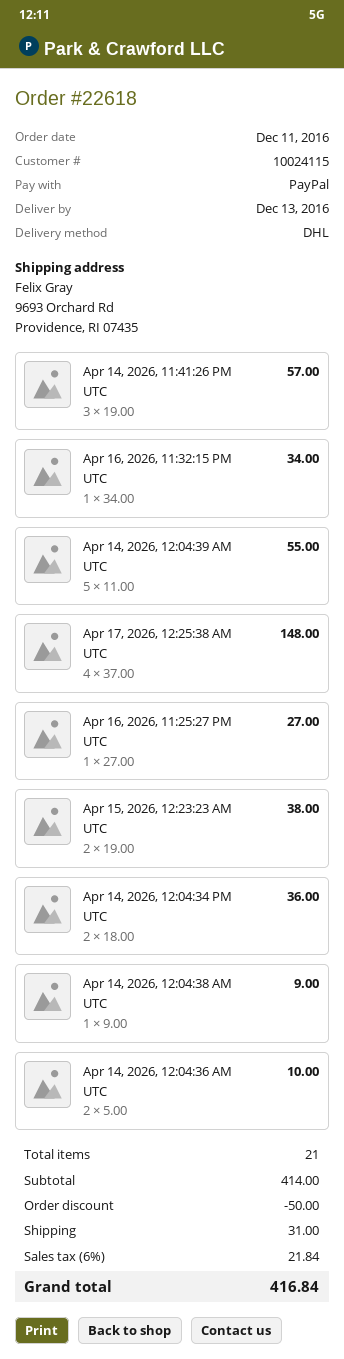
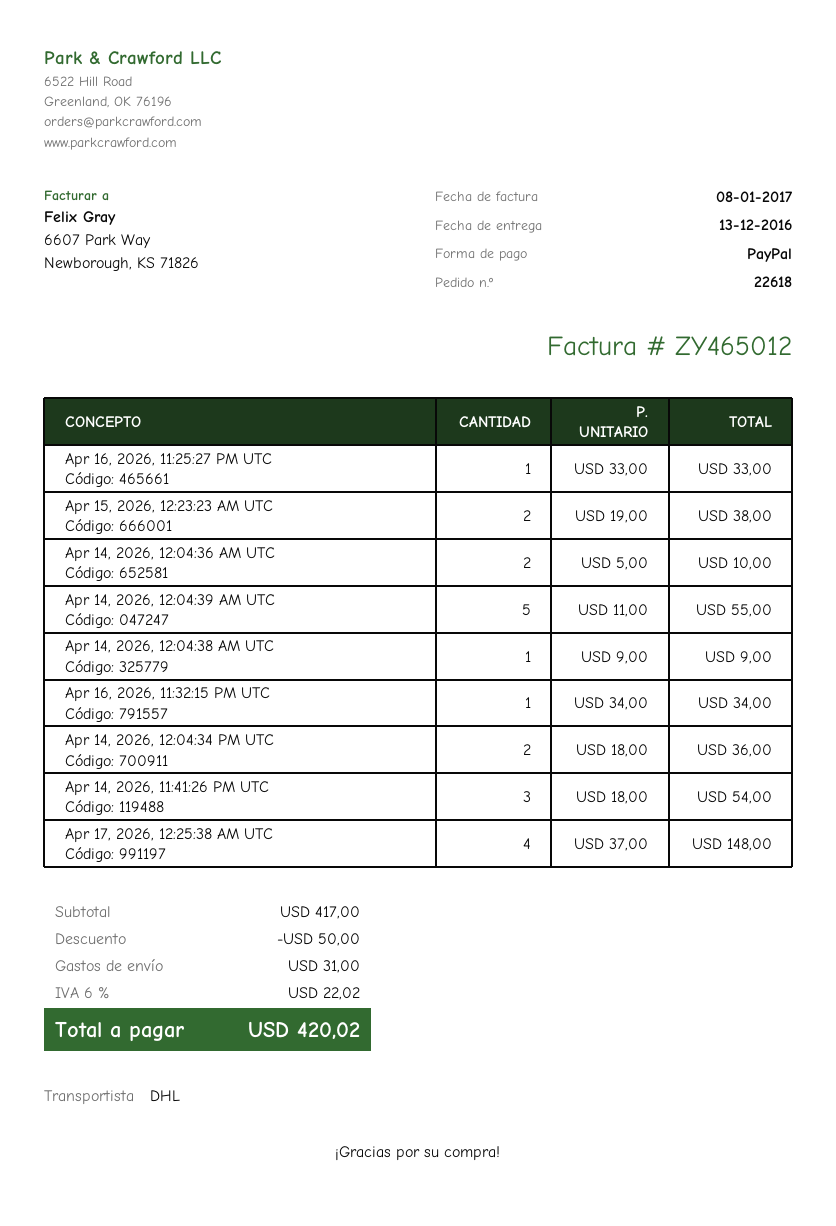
Apr 14, 2026, 11:41:26 PM UTC: 3 x 19.00 = 57.00 -> 3 x 18.00 = 54.00
Apr 16, 2026, 11:25:27 PM UTC: 1 x 27.00 = 27.00 -> 1 x 33.00 = 33.00
subtotal: 414.00 -> 417.00
tax: 6% = 21.84 -> 6% = 22.02
total: 416.84 -> 420.02

